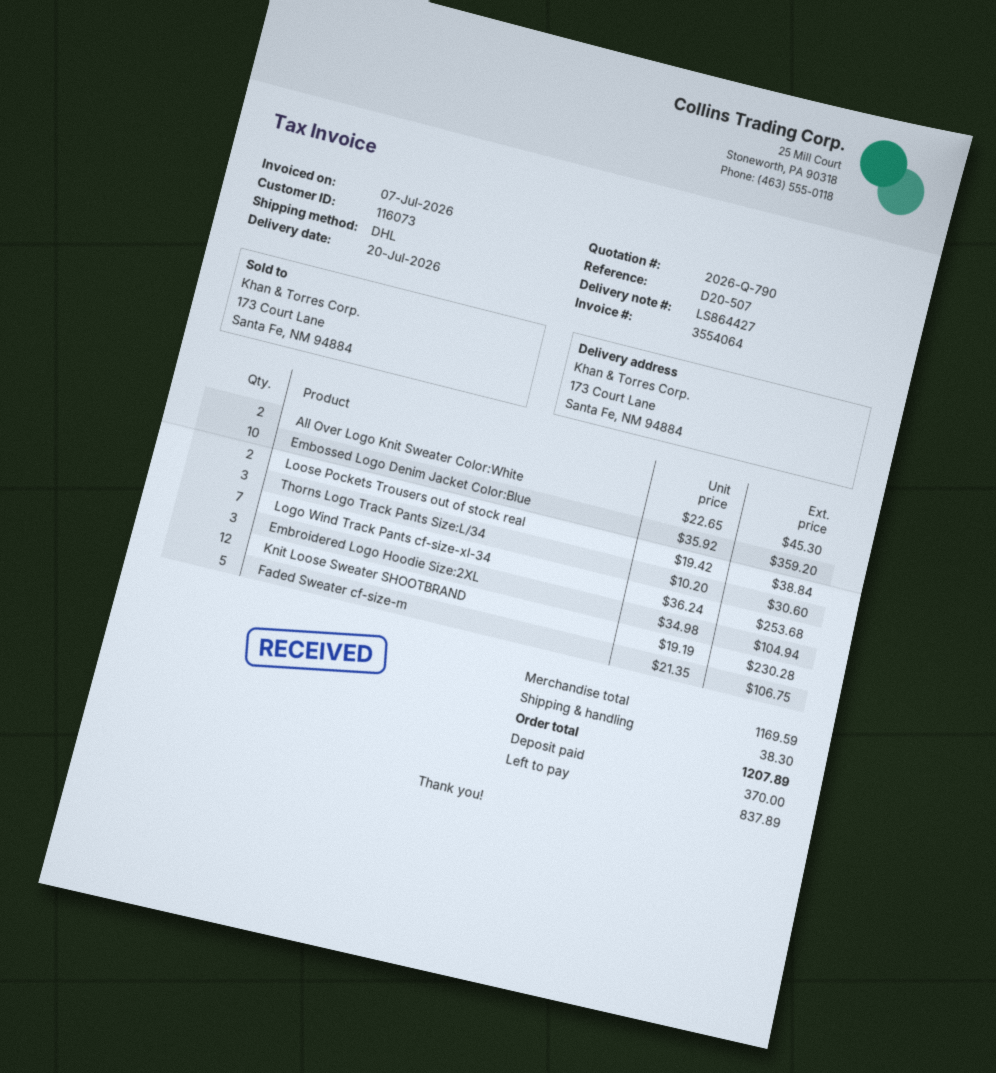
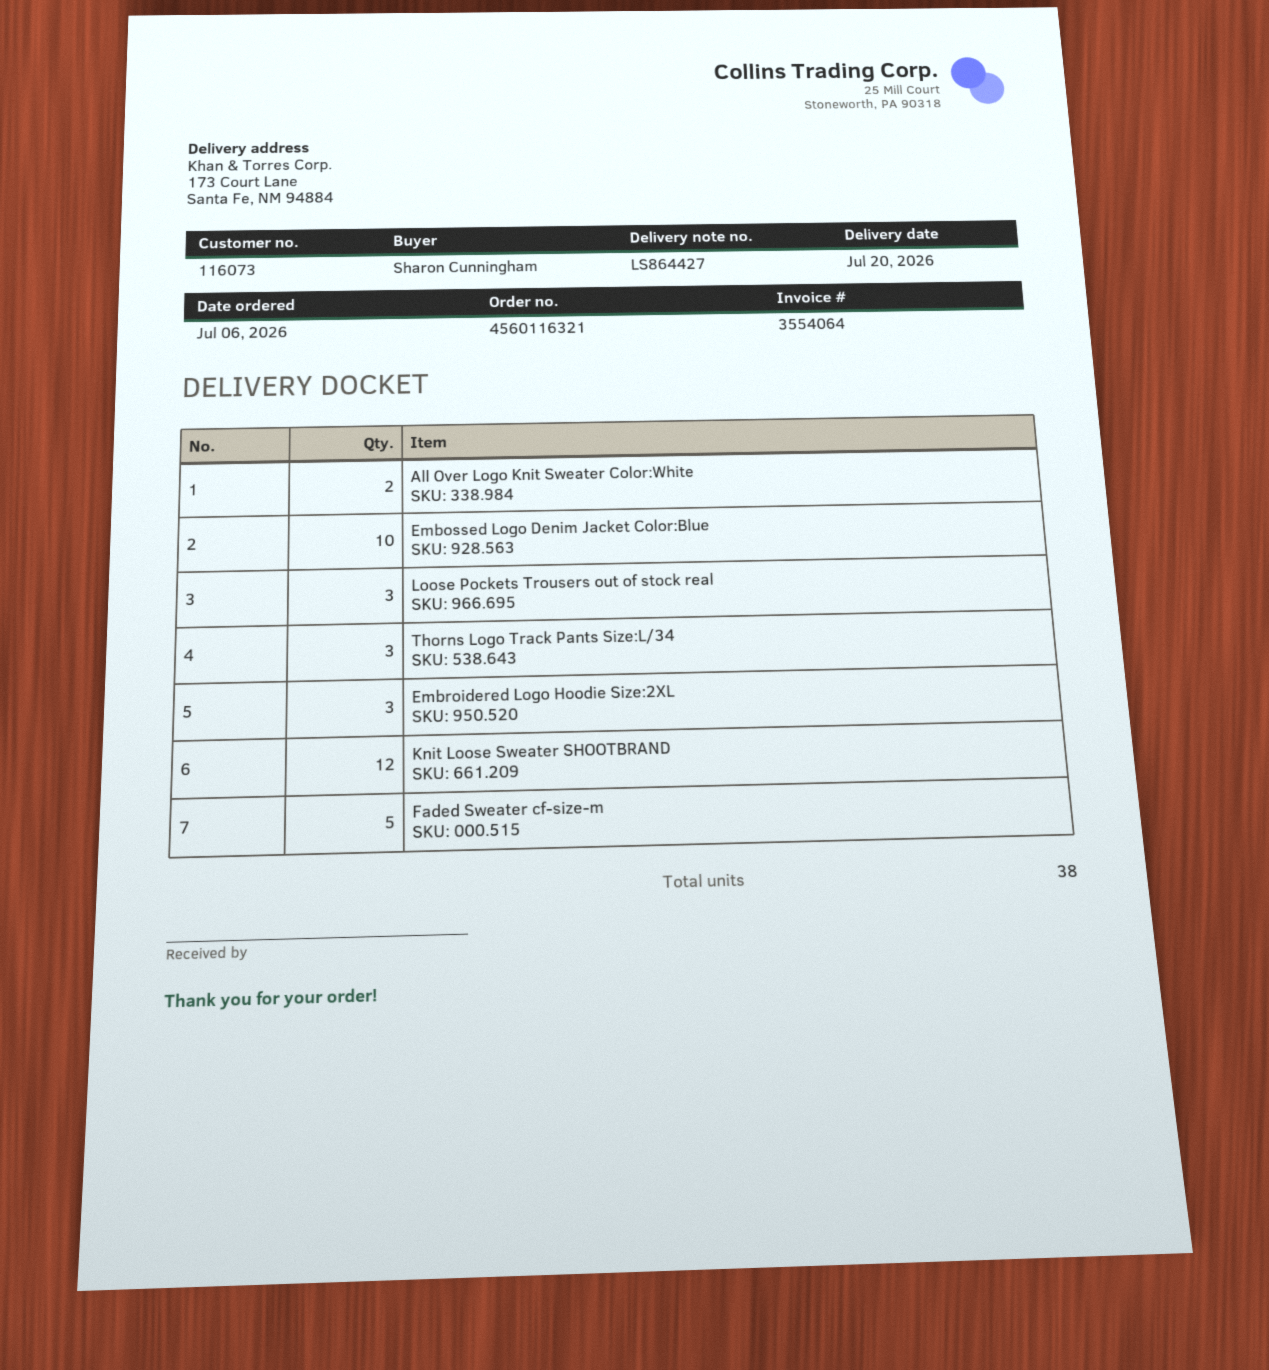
Loose Pockets Trousers out of stock real: 2 -> 3
Logo Wind Track Pants cf-size-xl-34: 7 -> none

